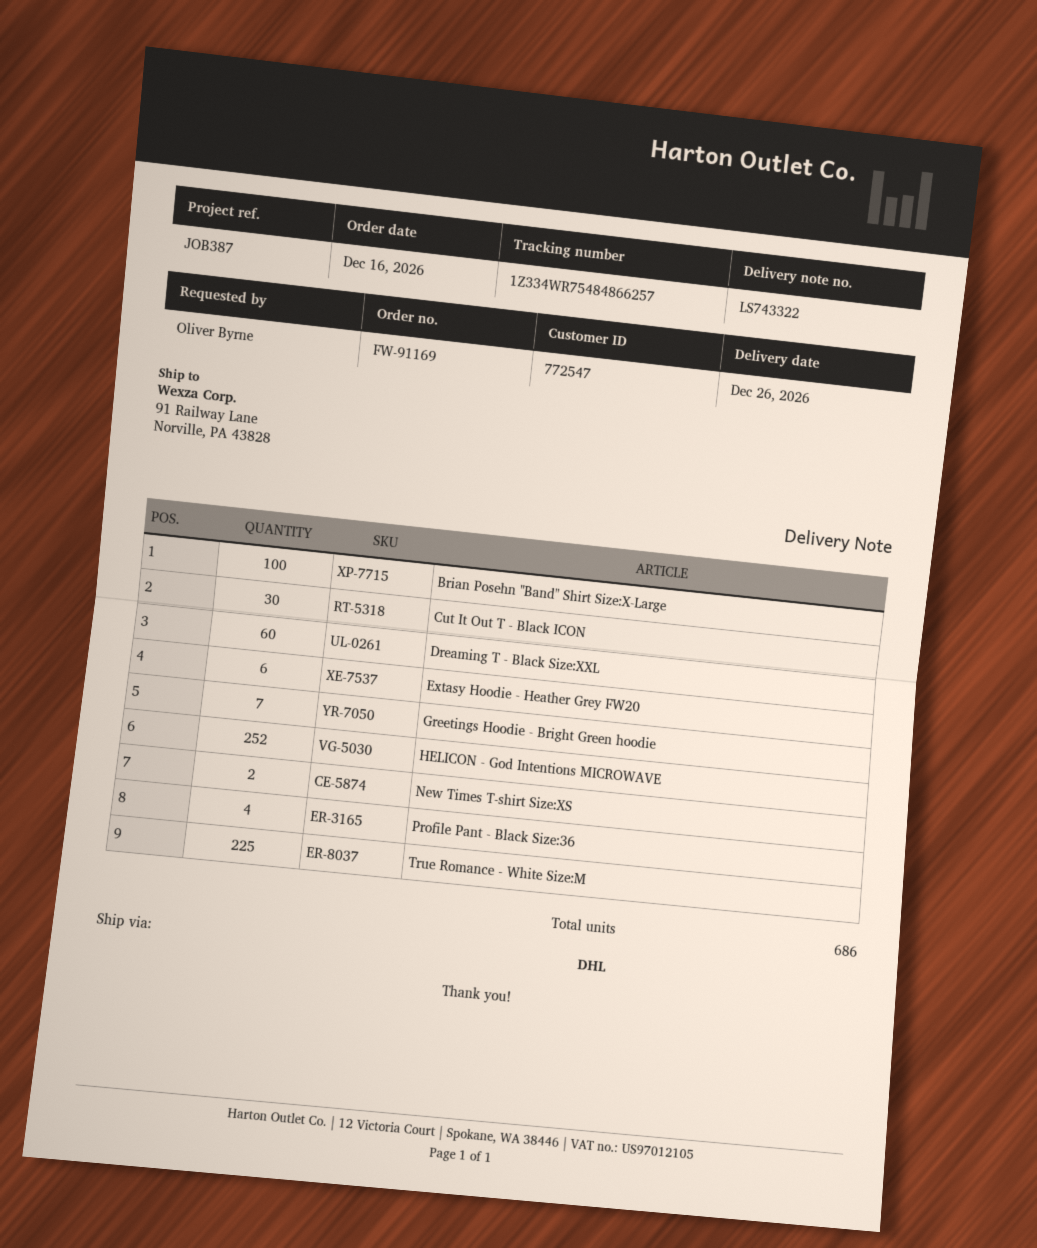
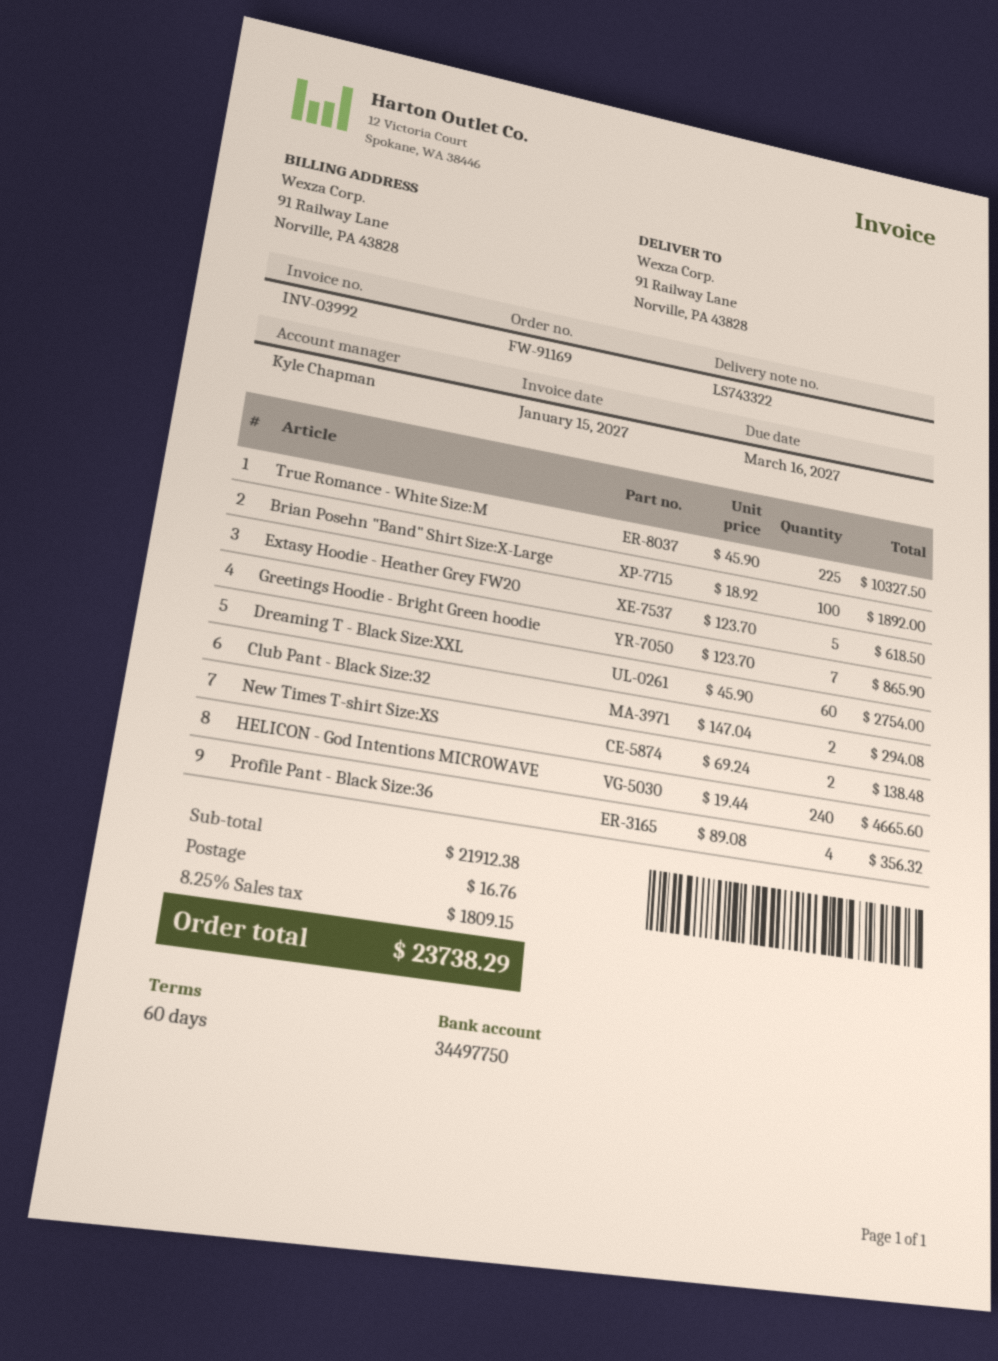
Cut It Out T - Black ICON: 30 -> none
Extasy Hoodie - Heather Grey FW20: 6 -> 5
HELICON - God Intentions MICROWAVE: 252 -> 240
Club Pant - Black Size:32: none -> 2

